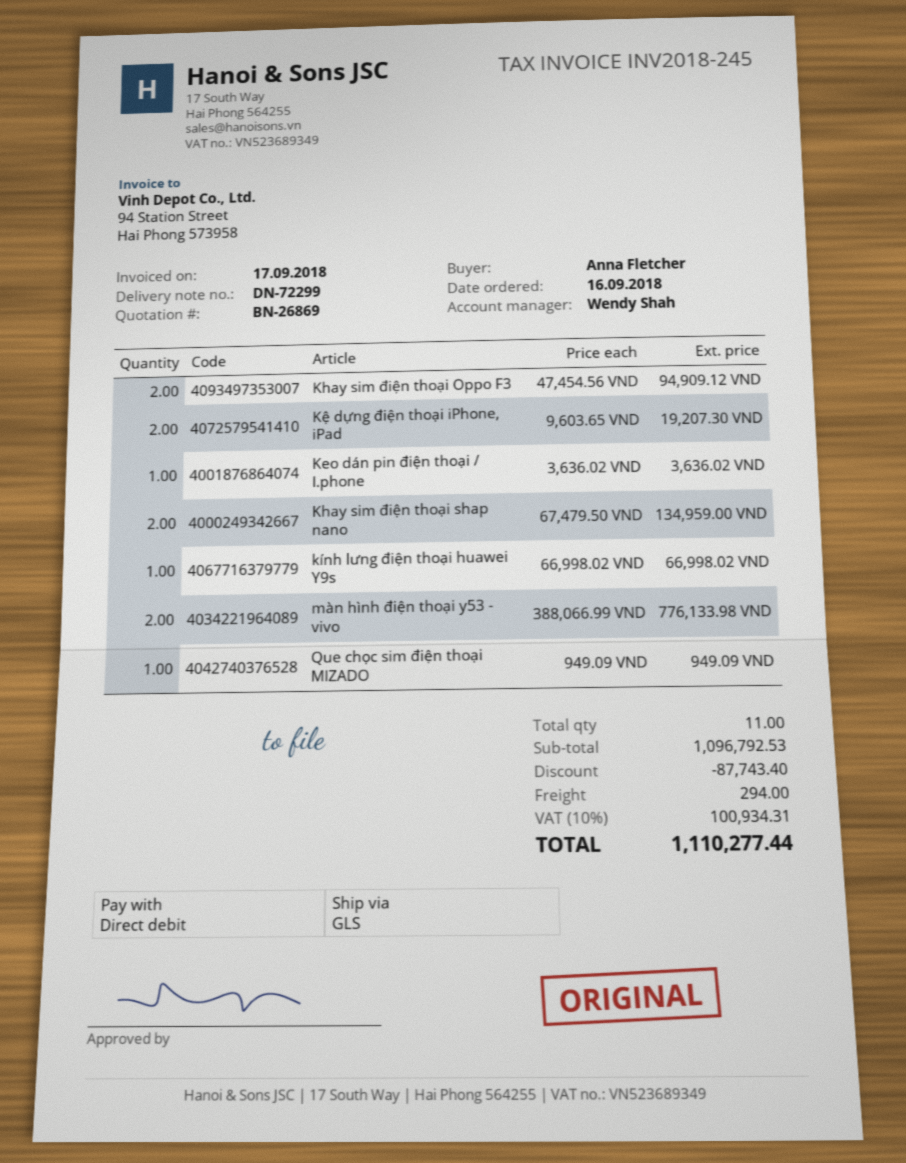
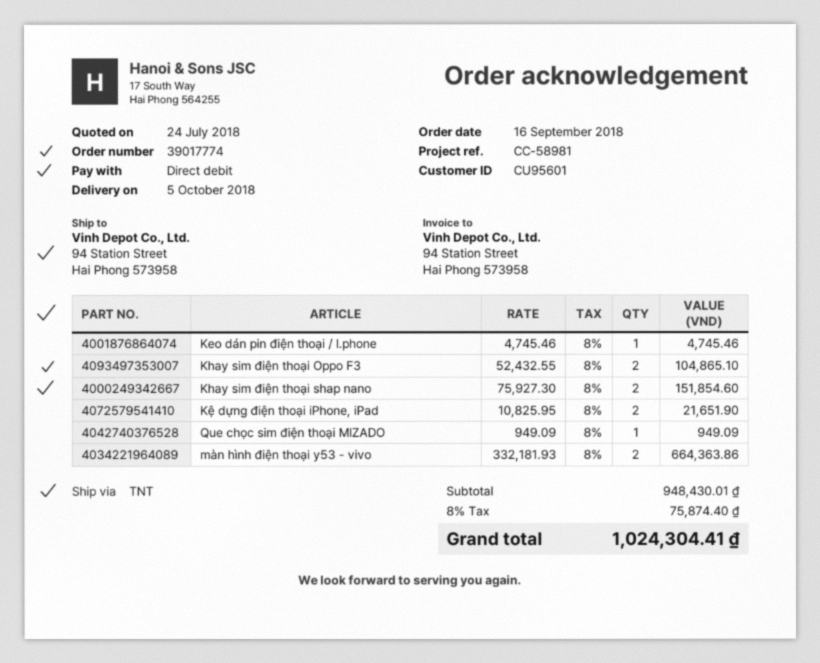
shipping method: GLS -> TNT
Khay sim điện thoại Oppo F3: 2 x 47454.56 = 94909.12 -> 2 x 52432.55 = 104865.10
Kệ dựng điện thoại iPhone, iPad: 2 x 9603.65 = 19207.30 -> 2 x 10825.95 = 21651.90
Keo dán pin điện thoại / I.phone: 1 x 3636.02 = 3636.02 -> 1 x 4745.46 = 4745.46
Khay sim điện thoại shap nano: 2 x 67479.50 = 134959.00 -> 2 x 75927.30 = 151854.60
kính lưng điện thoại huawei Y9s: 1 x 66998.02 = 66998.02 -> none
màn hình điện thoại y53 - vivo: 2 x 388066.99 = 776133.98 -> 2 x 332181.93 = 664363.86
subtotal: 1096792.53 -> 948430.01
discount: 87743.40 -> none
shipping: 294.00 -> none
tax: 10% = 100934.31 -> 8% = 75874.40
total: 1110277.44 -> 1024304.41

